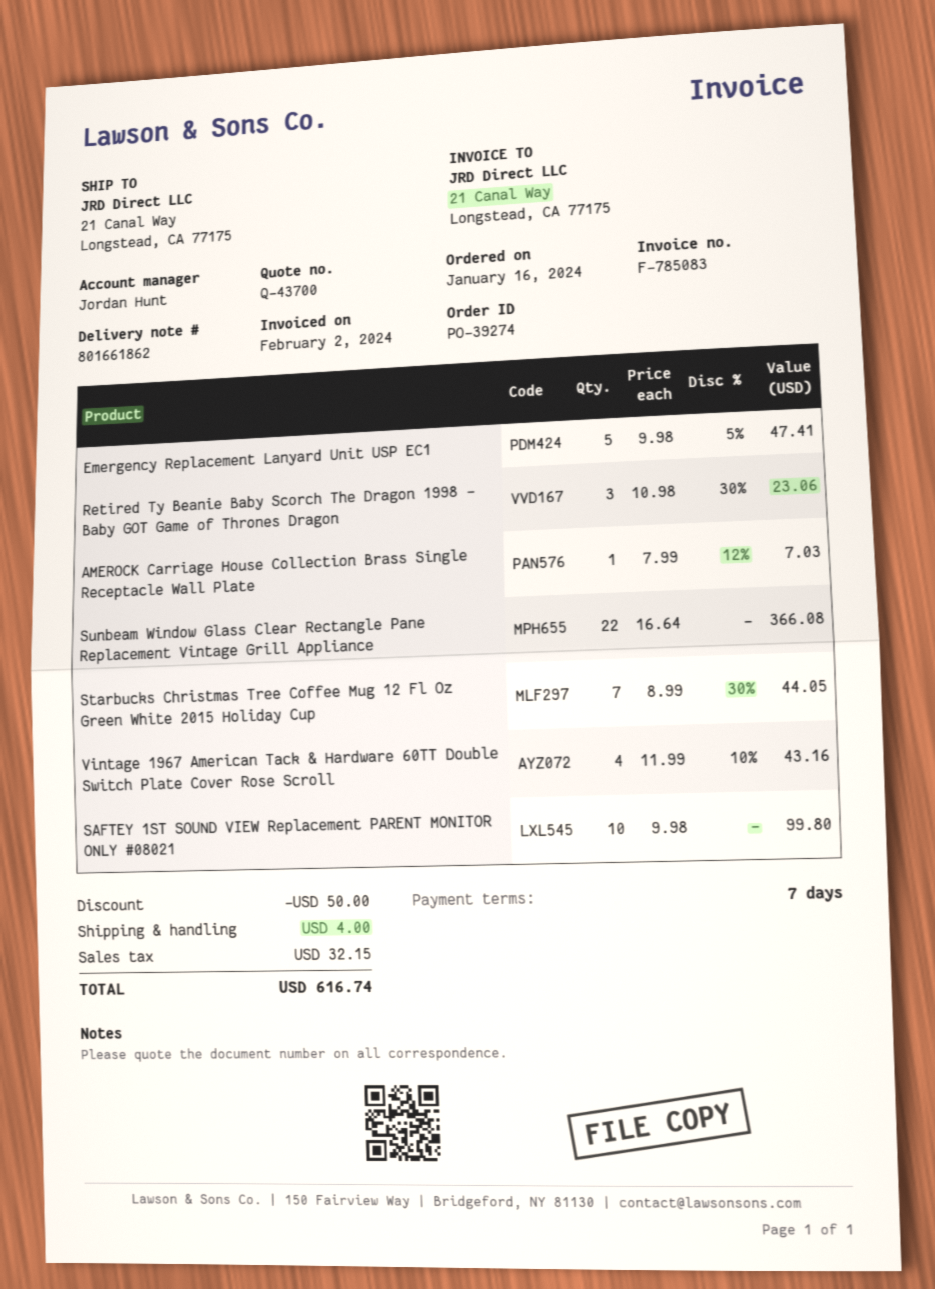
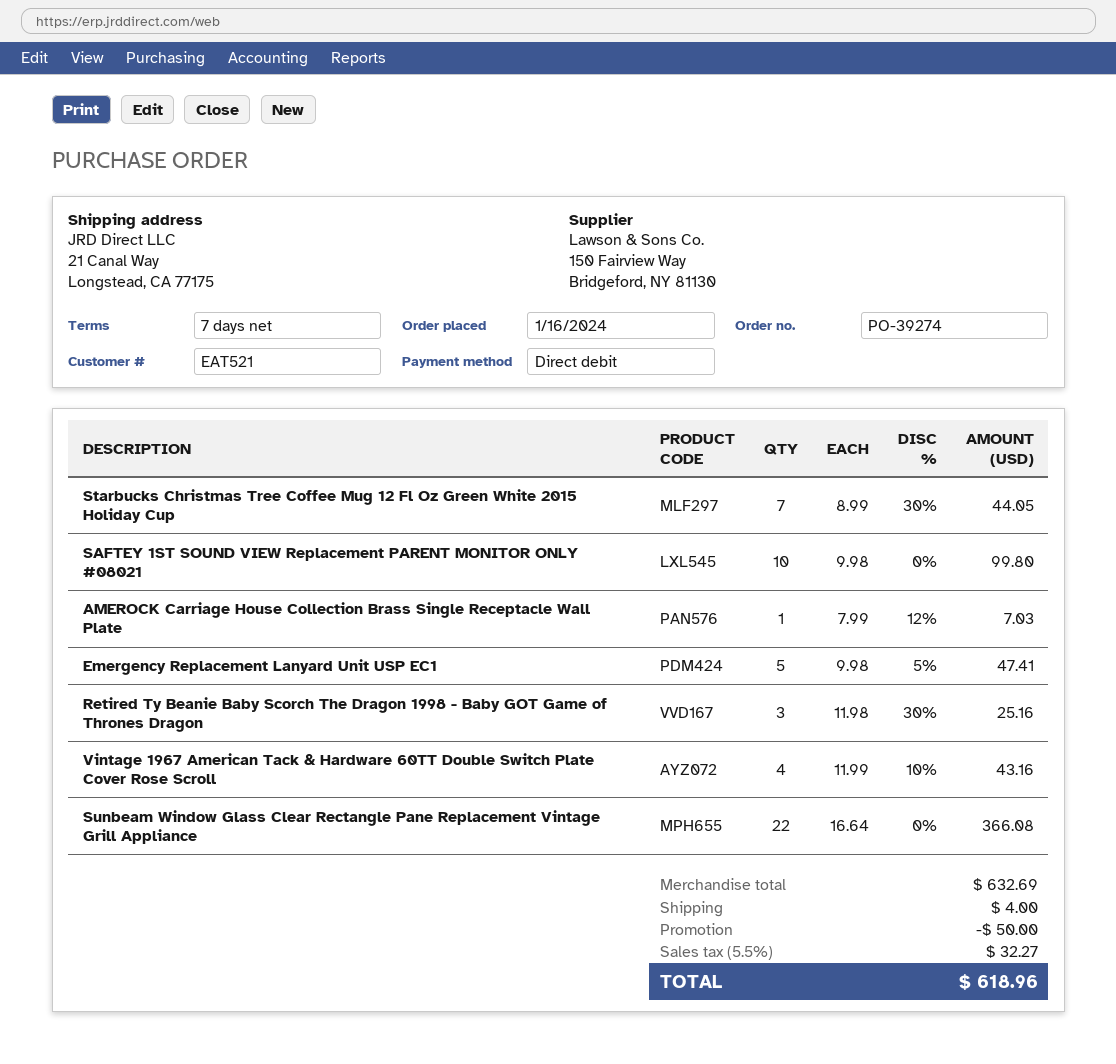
Retired Ty Beanie Baby Scorch The Dragon 1998 - Baby GOT Game of Thrones Dragon: 3 x 10.98 - 30% = 23.06 -> 3 x 11.98 - 30% = 25.16
tax: 32.15 -> 32.27
total: 616.74 -> 618.96

